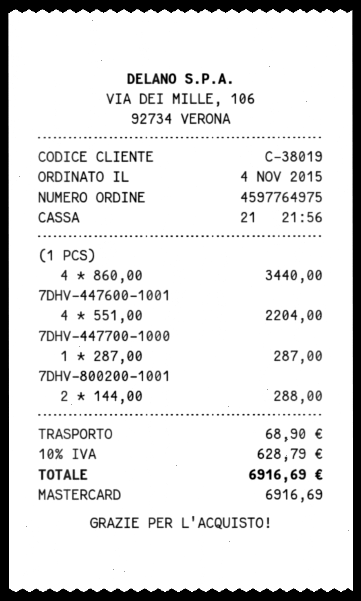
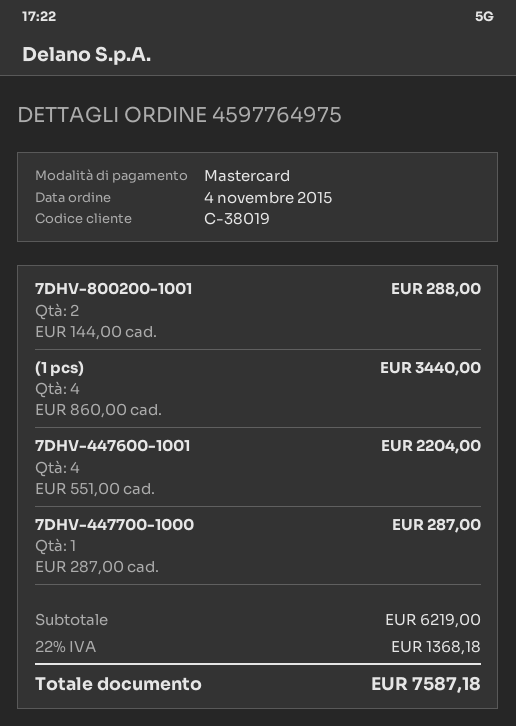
shipping: 68.90 -> none
tax: 10% = 628.79 -> 22% = 1368.18
total: 6916.69 -> 7587.18

